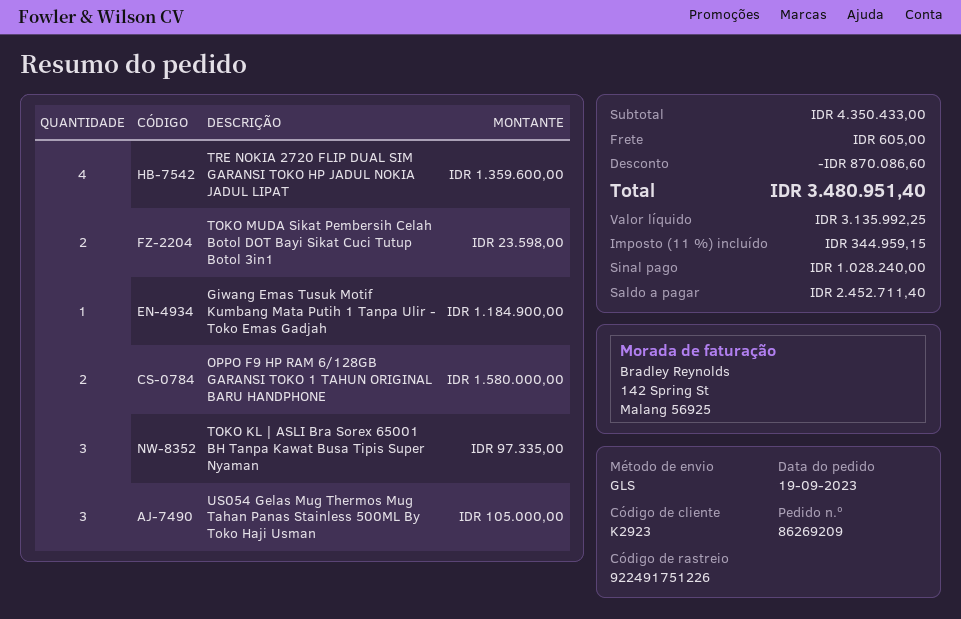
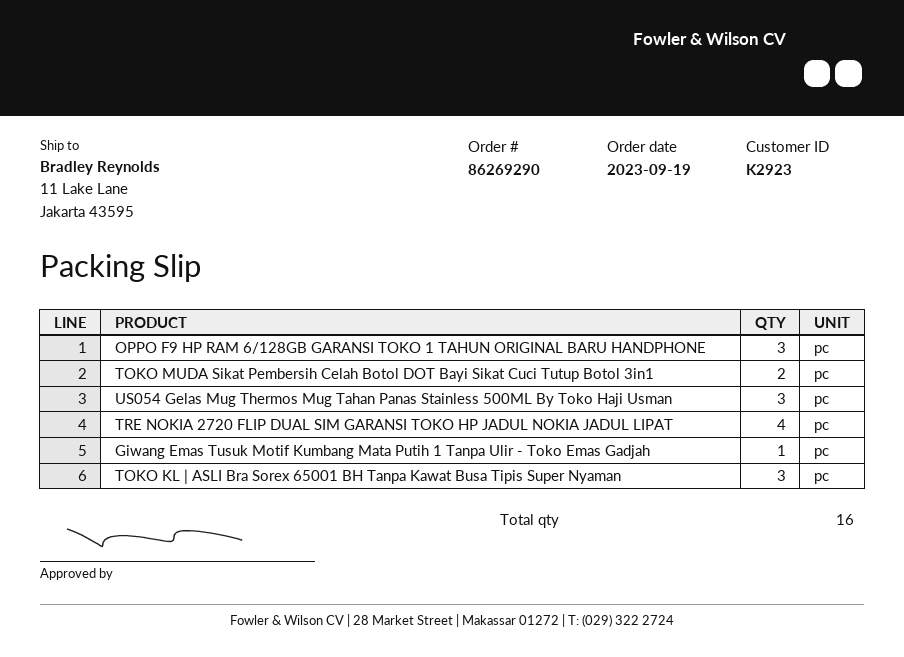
order number: 86269209 -> 86269290
OPPO F9 HP RAM 6/128GB GARANSI TOKO 1 TAHUN ORIGINAL BARU HANDPHONE: 2 -> 3

